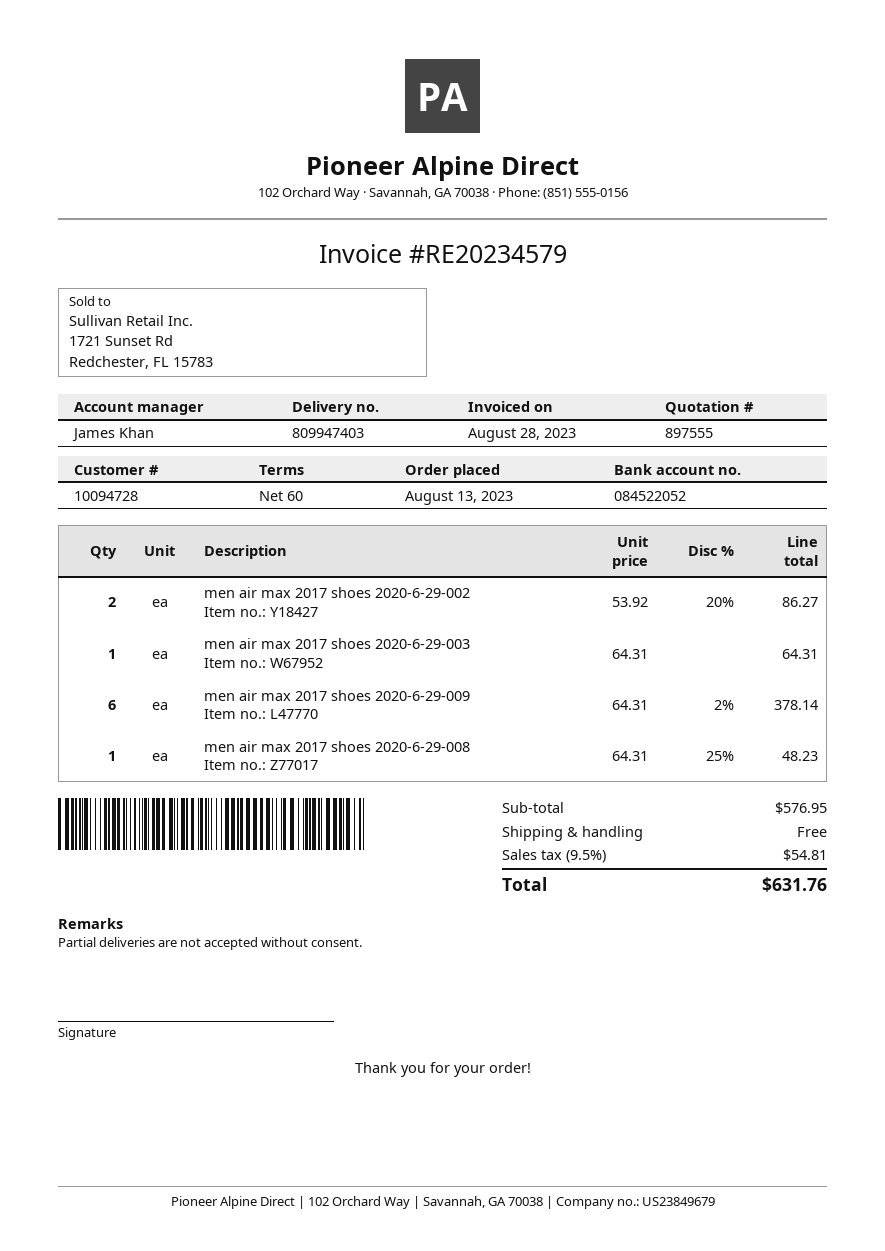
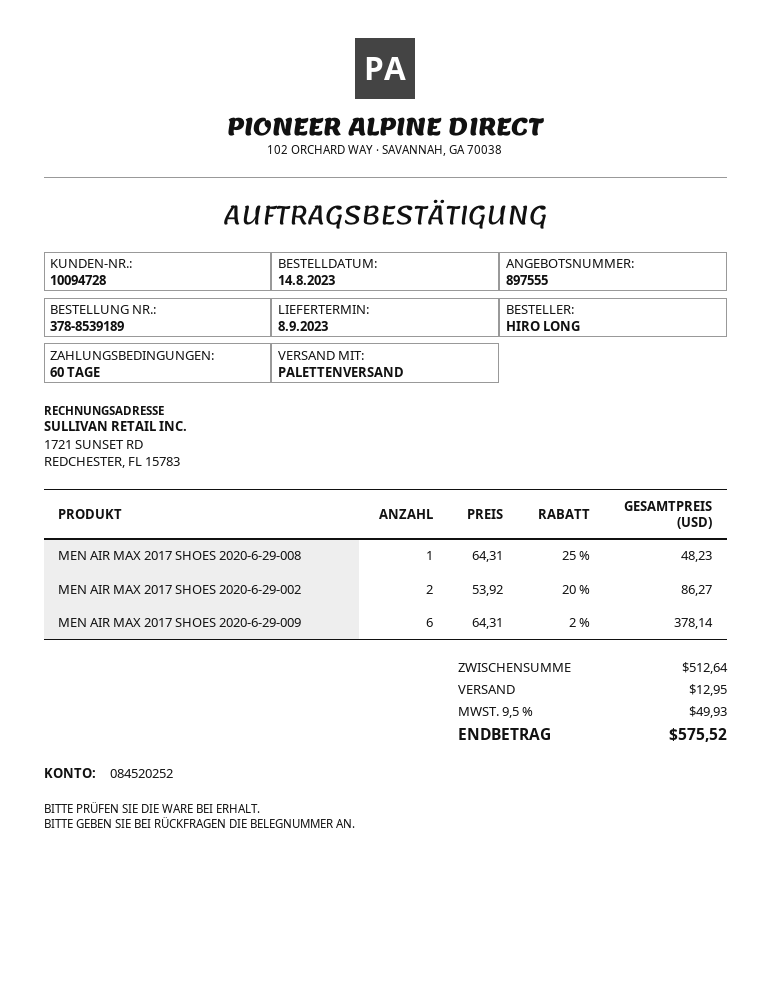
order date: 2023-08-13 -> 2023-08-14
bank account: 084522052 -> 084520252
men air max 2017 shoes 2020-6-29-003: 1 x 64.31 = 64.31 -> none
subtotal: 576.95 -> 512.64
shipping: 0.00 -> 12.95
tax: 9.5% = 54.81 -> 9.5% = 49.93
total: 631.76 -> 575.52

